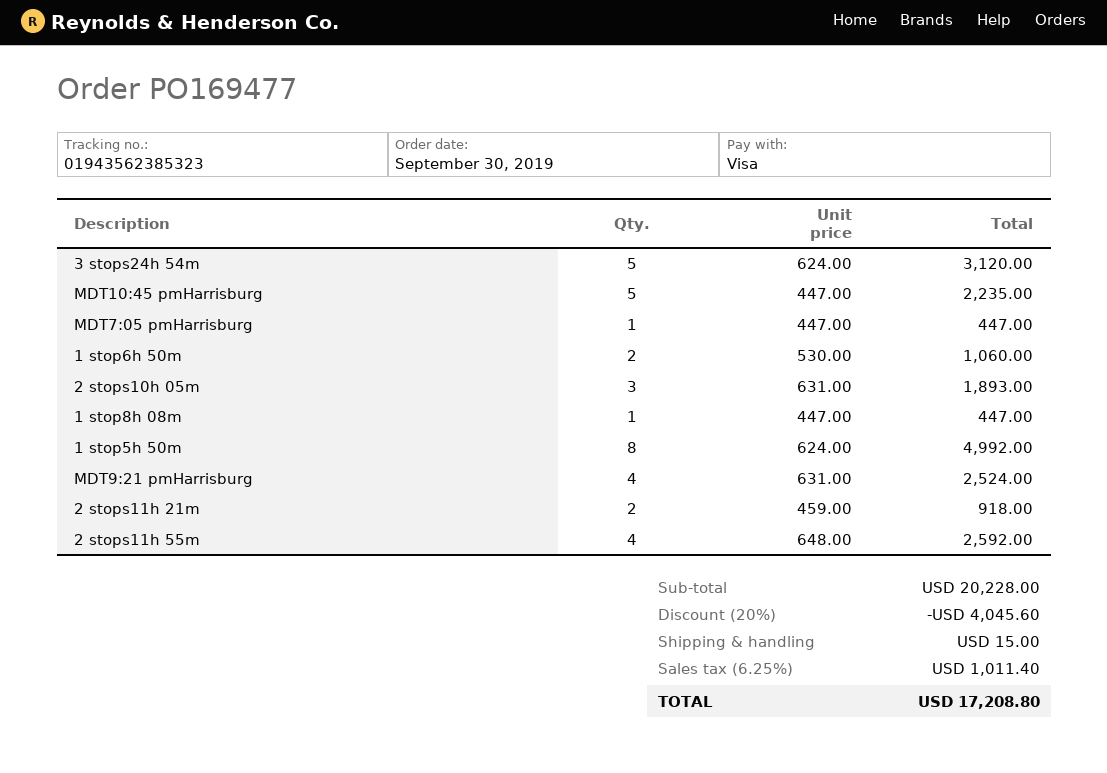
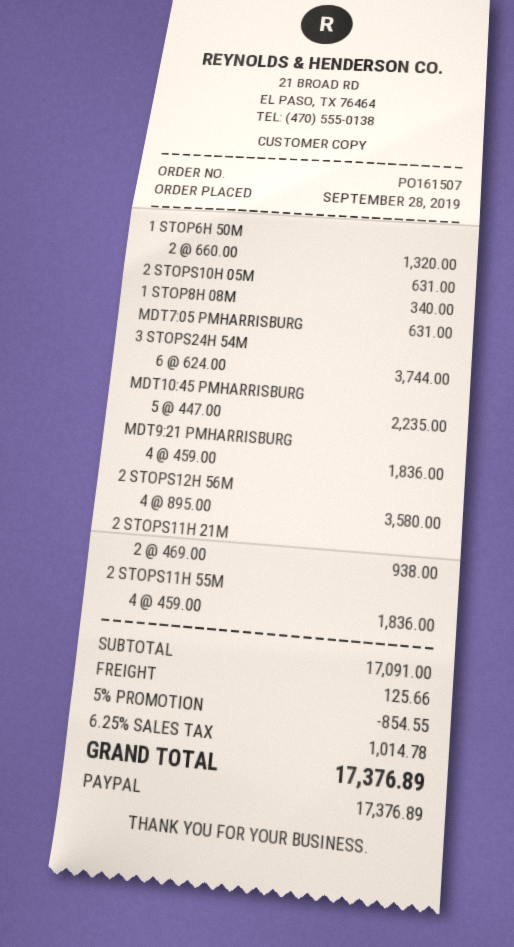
order number: PO169477 -> PO161507
order date: 2019-09-30 -> 2019-09-28
payment method: Visa -> PayPal
3 stops24h 54m: 5 x 624.00 = 3120.00 -> 6 x 624.00 = 3744.00
MDT7:05 pmHarrisburg: 1 x 447.00 = 447.00 -> 1 x 631.00 = 631.00
1 stop6h 50m: 2 x 530.00 = 1060.00 -> 2 x 660.00 = 1320.00
2 stops10h 05m: 3 x 631.00 = 1893.00 -> 1 x 631.00 = 631.00
1 stop8h 08m: 1 x 447.00 = 447.00 -> 1 x 340.00 = 340.00
1 stop5h 50m: 8 x 624.00 = 4992.00 -> none
MDT9:21 pmHarrisburg: 4 x 631.00 = 2524.00 -> 4 x 459.00 = 1836.00
2 stops11h 21m: 2 x 459.00 = 918.00 -> 2 x 469.00 = 938.00
2 stops11h 55m: 4 x 648.00 = 2592.00 -> 4 x 459.00 = 1836.00
2 STOPS12H 56M: none -> 4 x 895.00 = 3580.00
subtotal: 20228.00 -> 17091.00
discount: 20% = 4045.60 -> 5% = 854.55
shipping: 15.00 -> 125.66
tax: 6.25% = 1011.40 -> 6.25% = 1014.78
total: 17208.80 -> 17376.89

